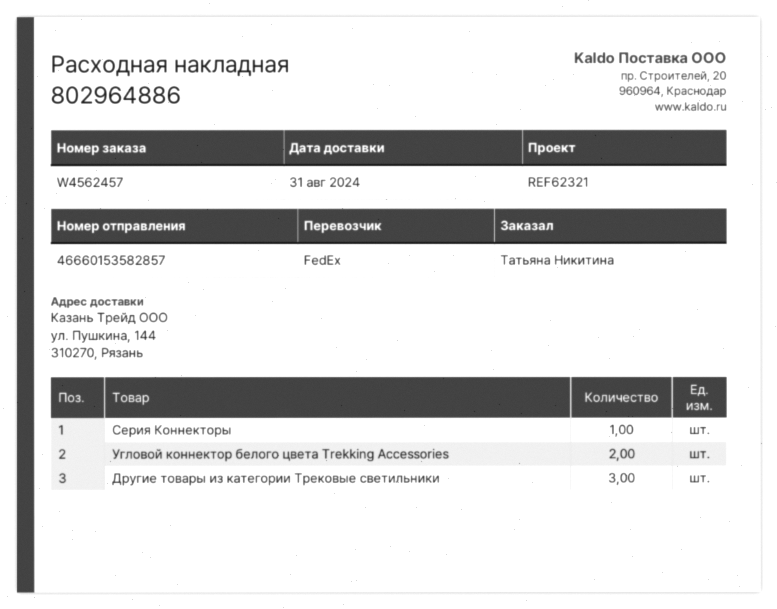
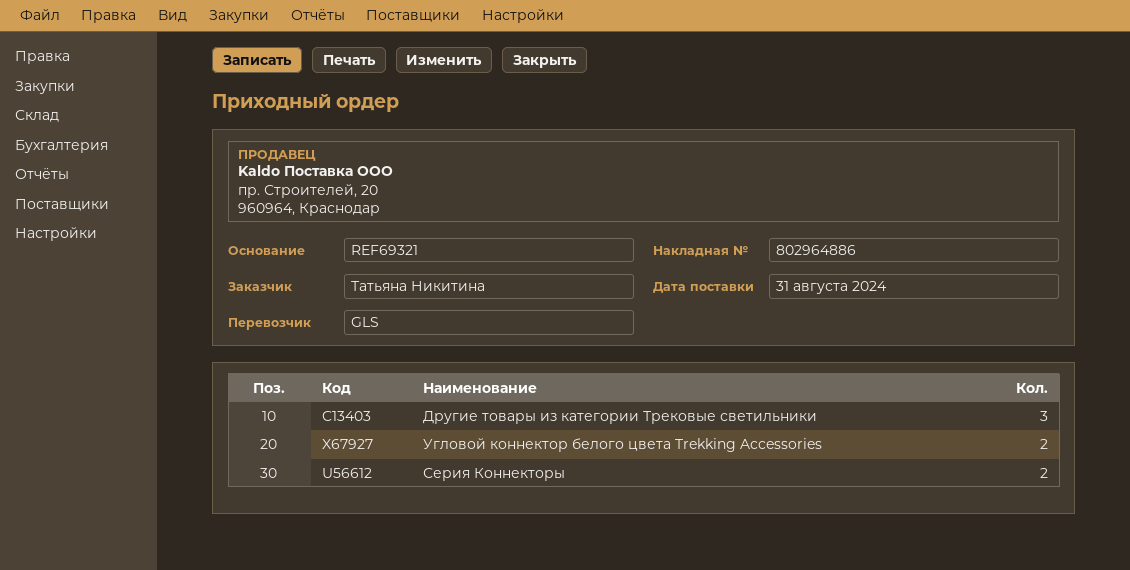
reference: REF62321 -> REF69321
shipping method: FedEx -> GLS
Серия Коннекторы: 1 -> 2

